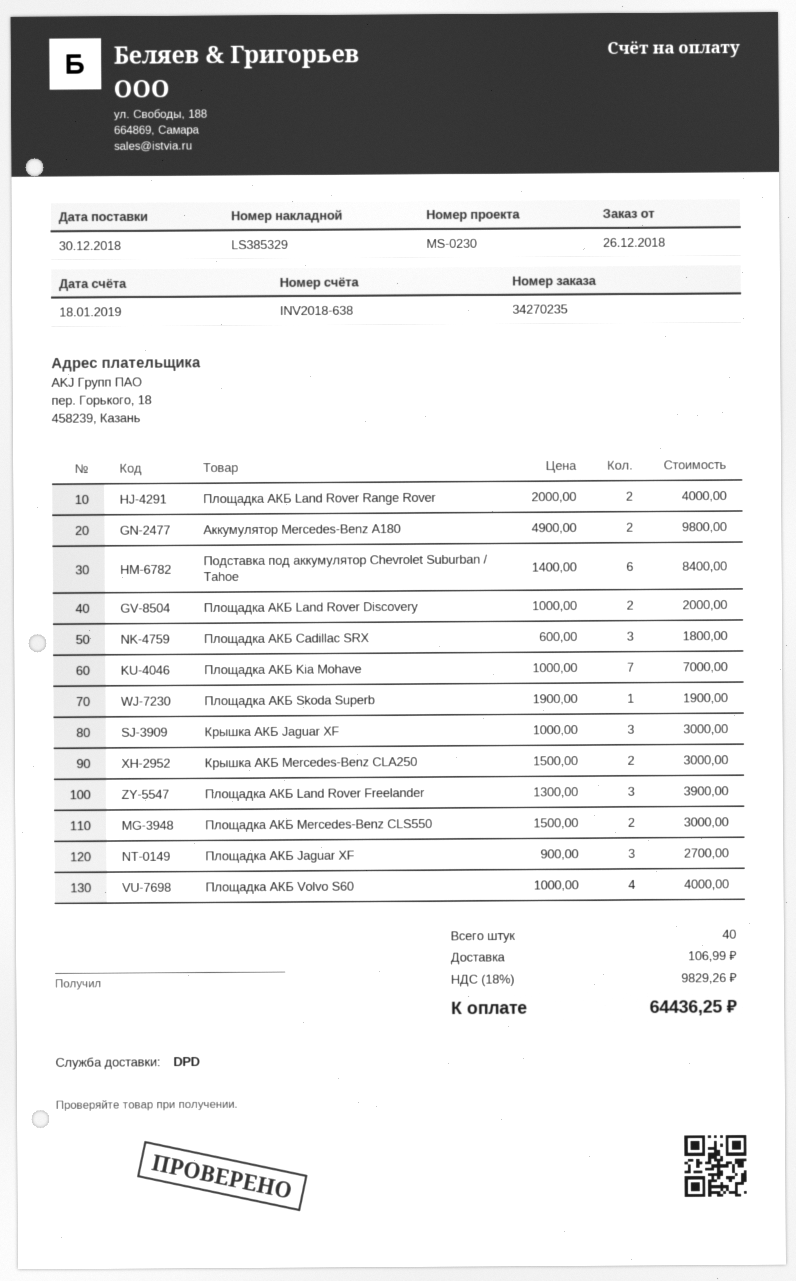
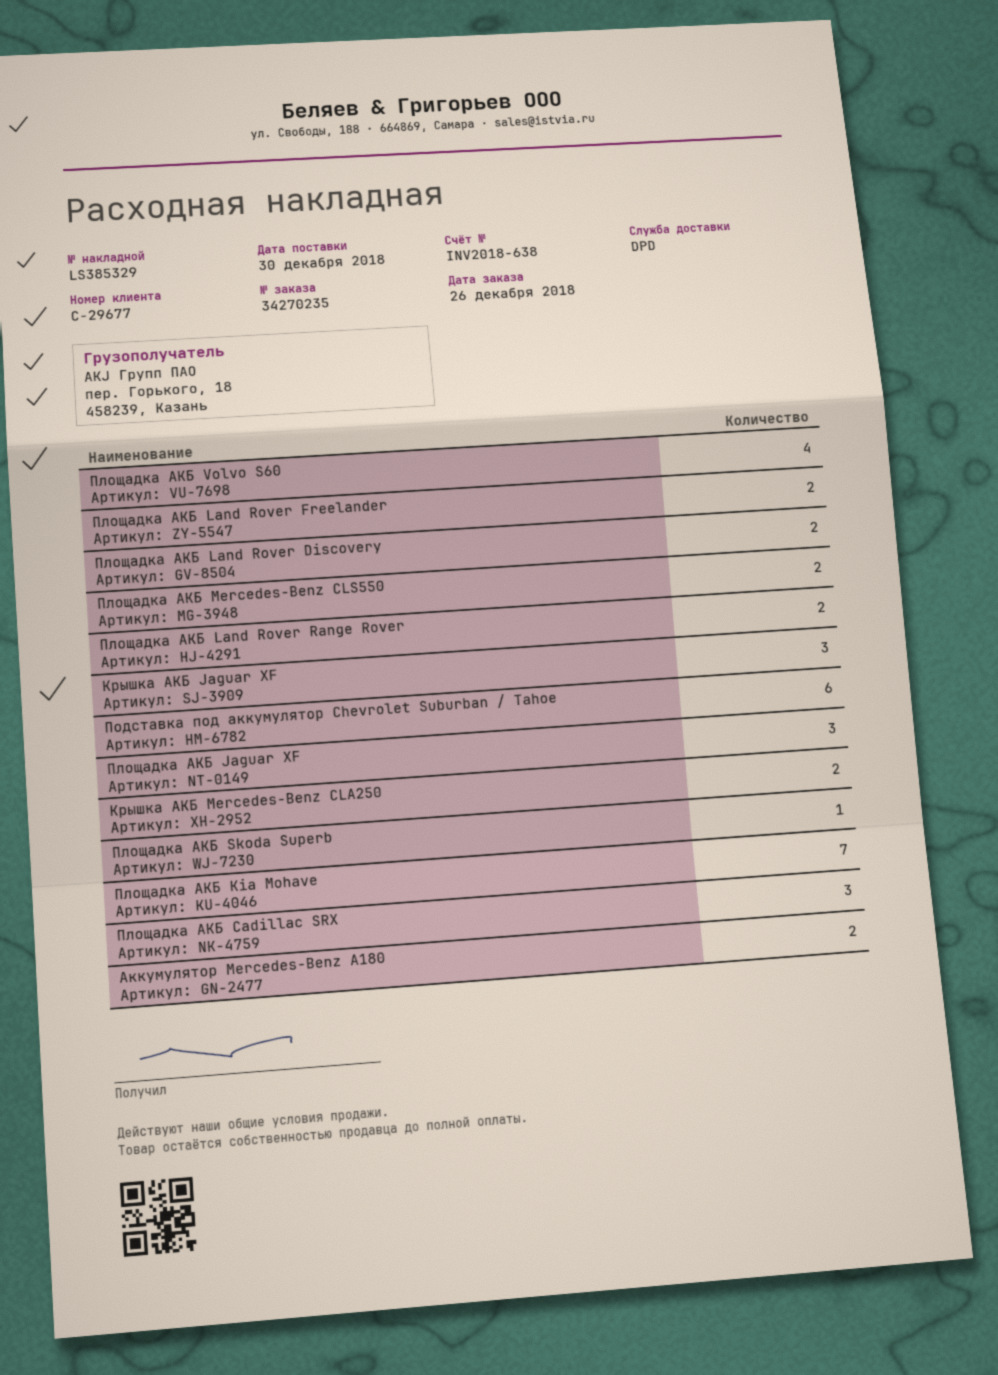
Площадка АКБ Land Rover Freelander: 3 -> 2

